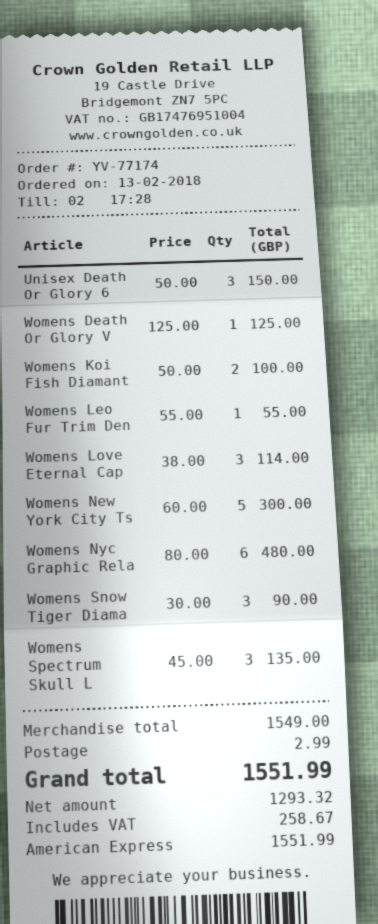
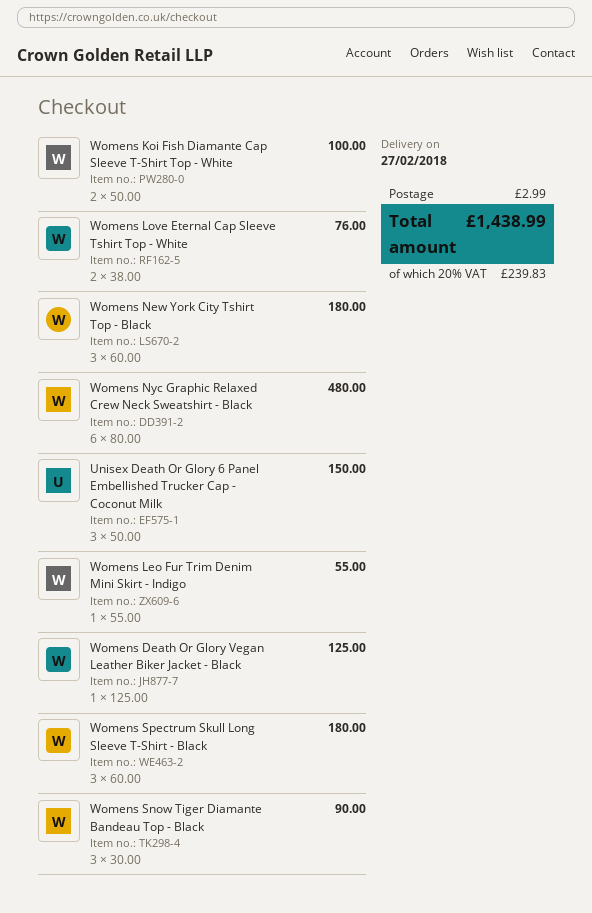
Womens Love Eternal Cap: 3 x 38.00 = 114.00 -> 2 x 38.00 = 76.00
Womens New York City Ts: 5 x 60.00 = 300.00 -> 3 x 60.00 = 180.00
Womens Spectrum Skull L: 3 x 45.00 = 135.00 -> 3 x 60.00 = 180.00
tax: 258.67 -> 239.83
total: 1551.99 -> 1438.99

